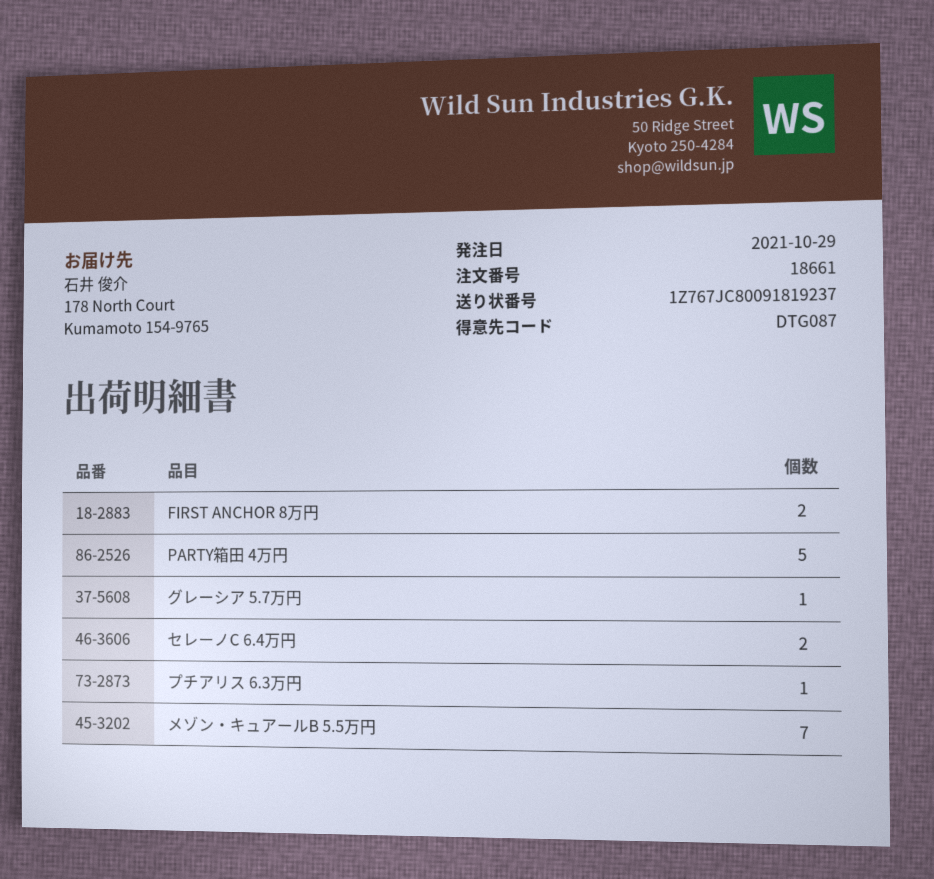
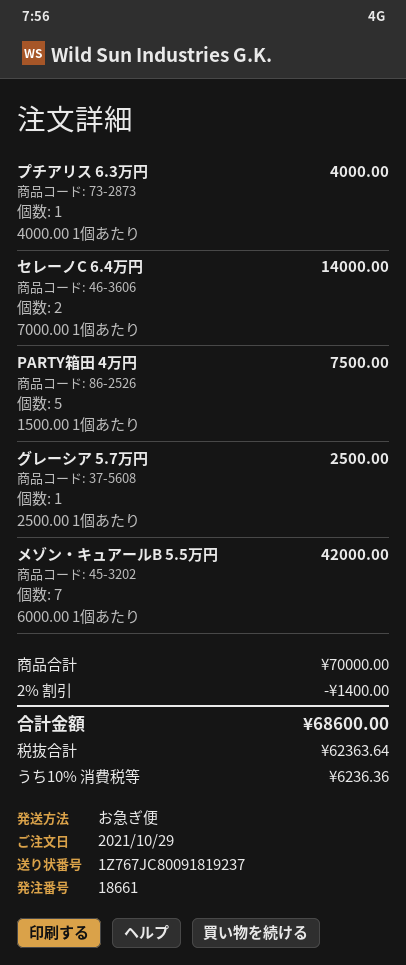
FIRST ANCHOR 8万円: 2 -> none

